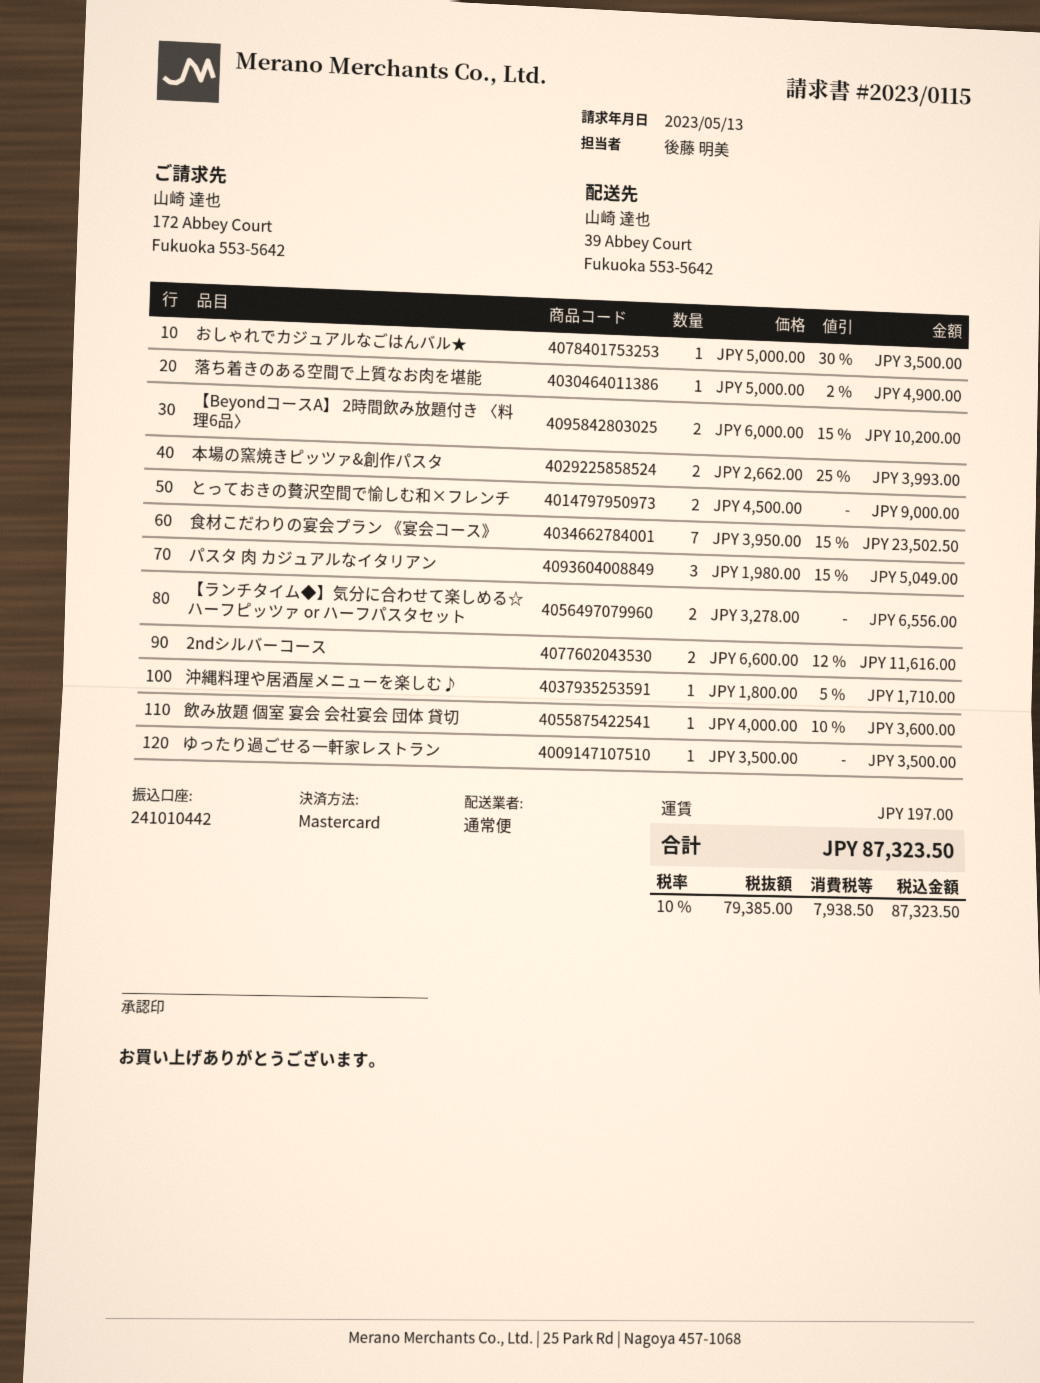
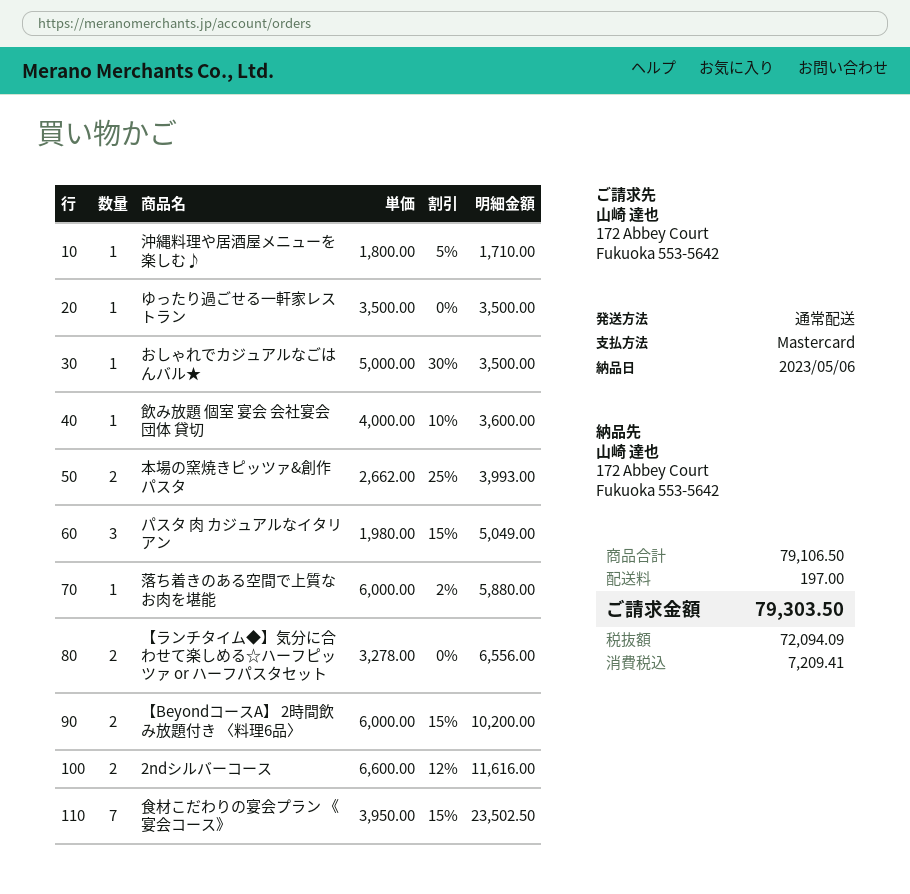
ship to: 39 Abbey Court, Fukuoka 553-5642 -> 172 Abbey Court, Fukuoka 553-5642
落ち着きのある空間で上質なお肉を堪能: 1 x 5000.00 - 2% = 4900.00 -> 1 x 6000.00 - 2% = 5880.00
とっておきの贅沢空間で愉しむ和×フレンチ: 2 x 4500.00 = 9000.00 -> none
net: 79385.00 -> 72094.09
tax: 7938.50 -> 7209.41
total: 87323.50 -> 79303.50

